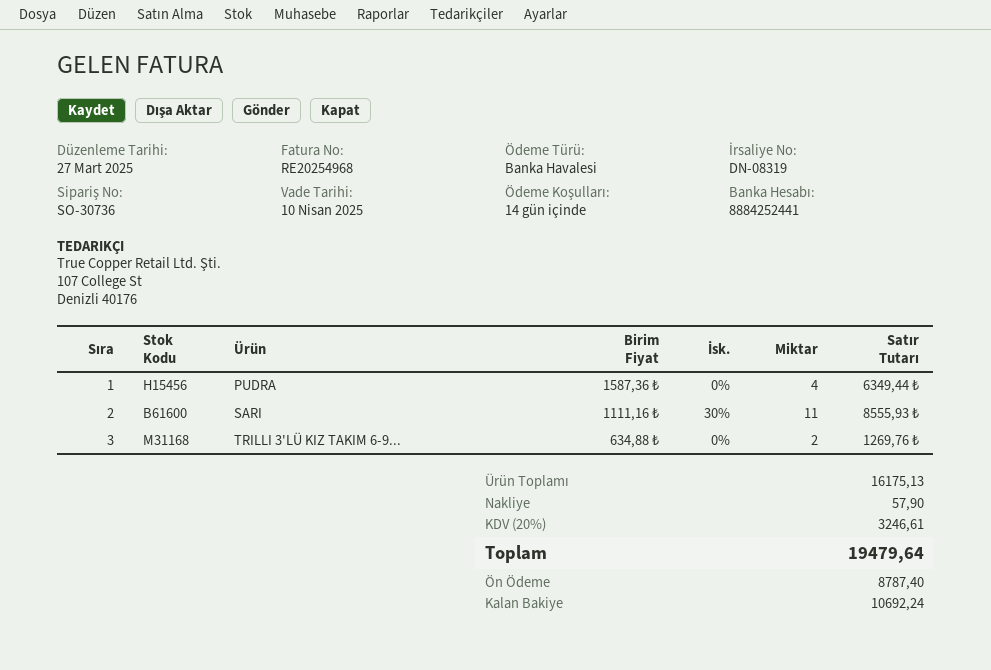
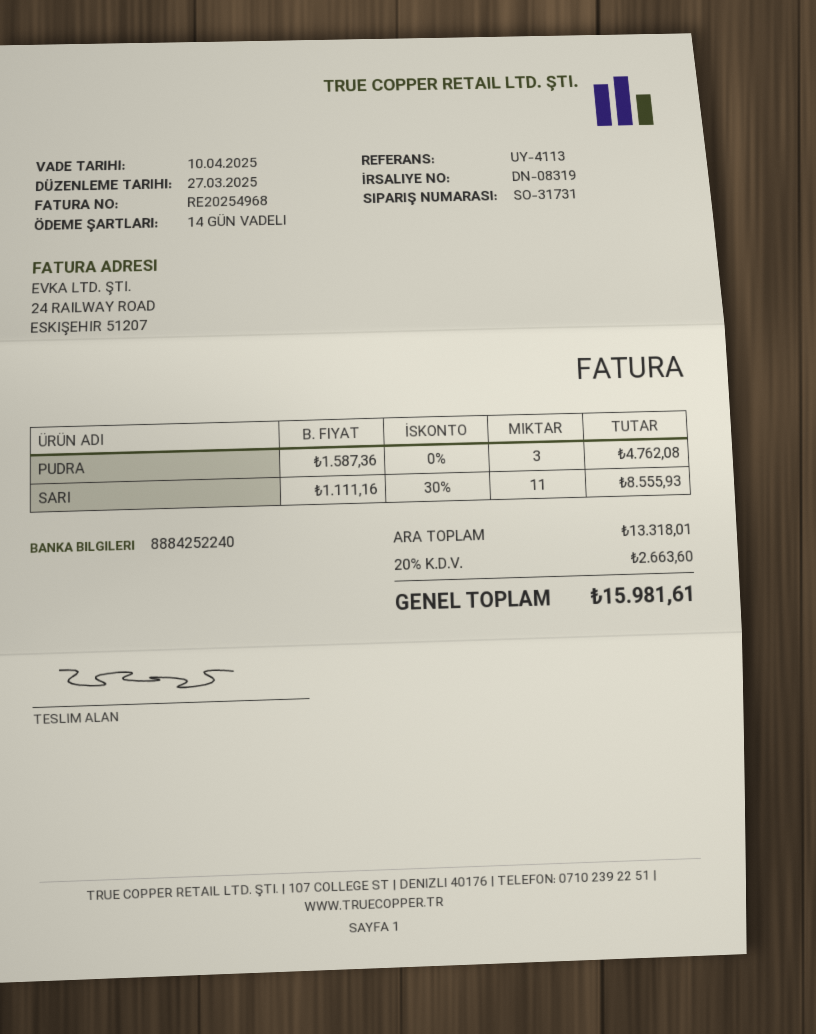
order number: SO-30736 -> SO-31731
bank account: 8884252441 -> 8884252240
PUDRA: 4 x 1587.36 = 6349.44 -> 3 x 1587.36 = 4762.08
TRILLI 3'LÜ KIZ TAKIM 6-9...: 2 x 634.88 = 1269.76 -> none
subtotal: 16175.13 -> 13318.01
shipping: 57.90 -> none
tax: 20% = 3246.61 -> 20% = 2663.60
total: 19479.64 -> 15981.61

